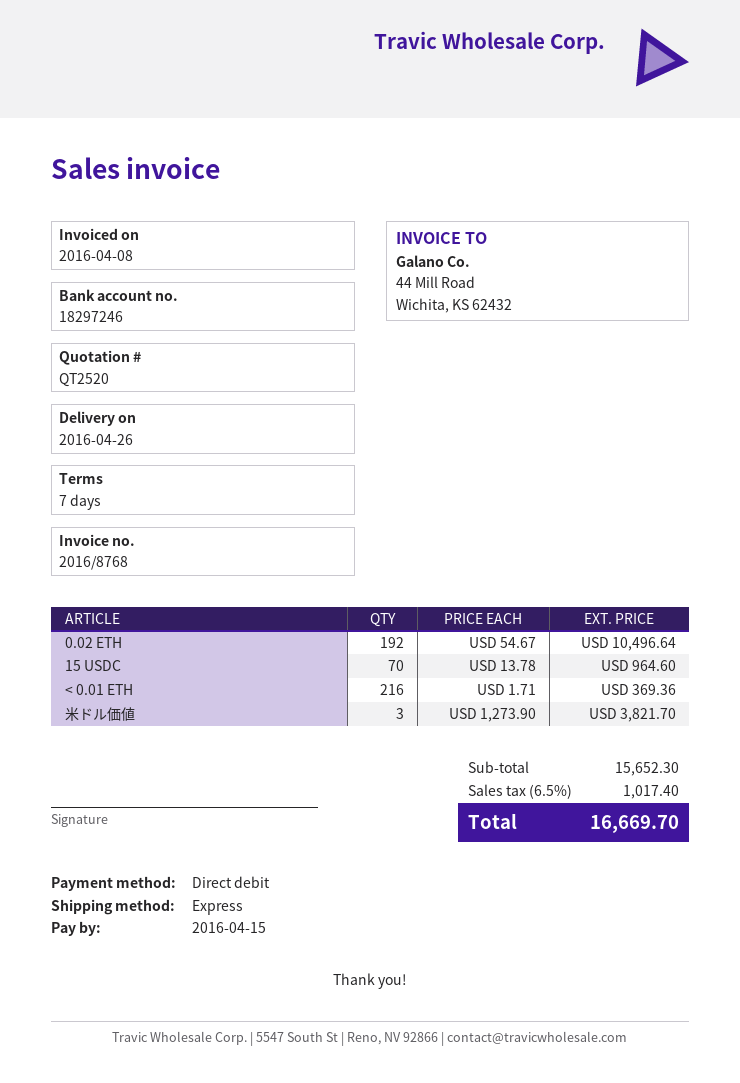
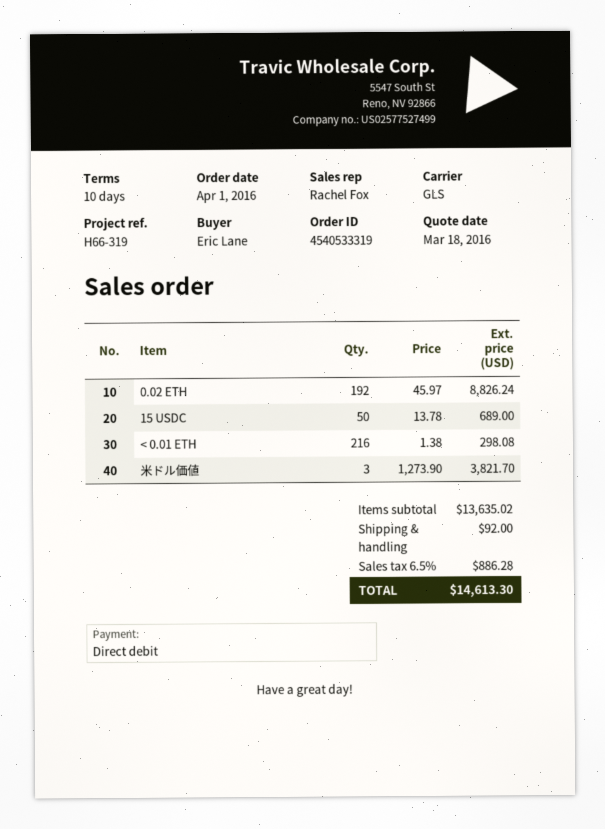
payment terms: 7 days -> 10 days
shipping method: express -> GLS
0.02 ETH: 192 x 54.67 = 10496.64 -> 192 x 45.97 = 8826.24
15 USDC: 70 x 13.78 = 964.60 -> 50 x 13.78 = 689.00
< 0.01 ETH: 216 x 1.71 = 369.36 -> 216 x 1.38 = 298.08
subtotal: 15652.30 -> 13635.02
shipping: none -> 92.00
tax: 6.5% = 1017.40 -> 6.5% = 886.28
total: 16669.70 -> 14613.30

